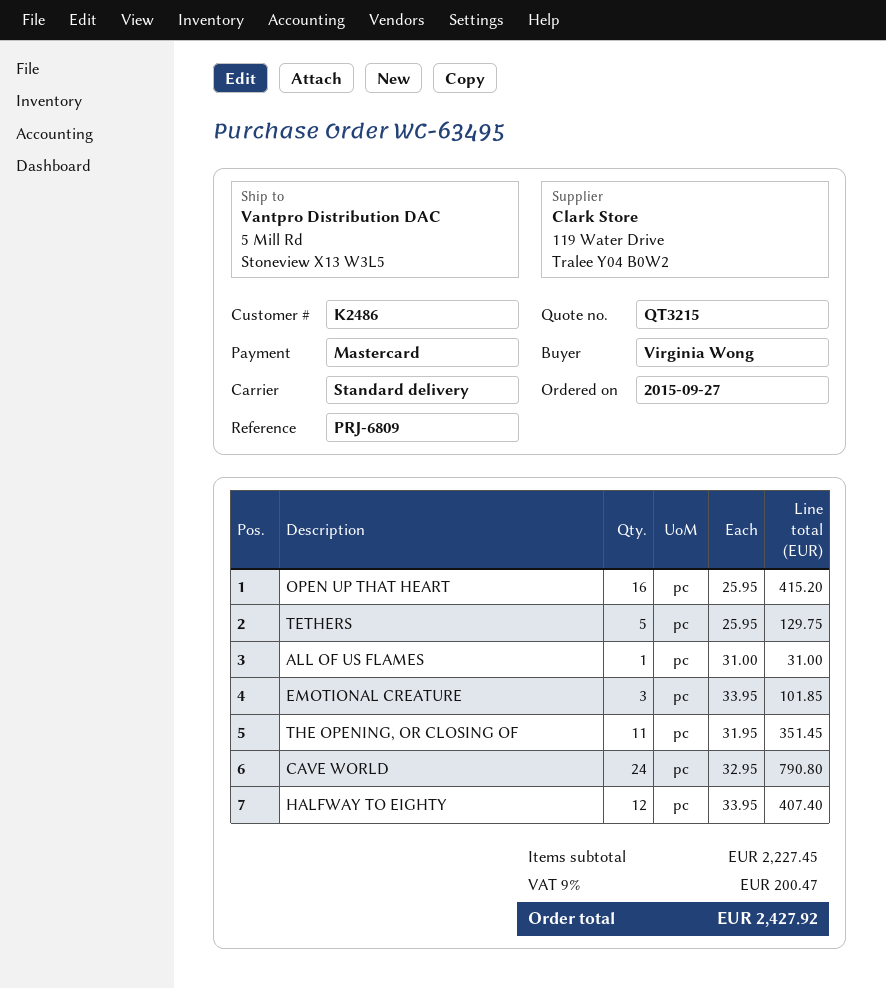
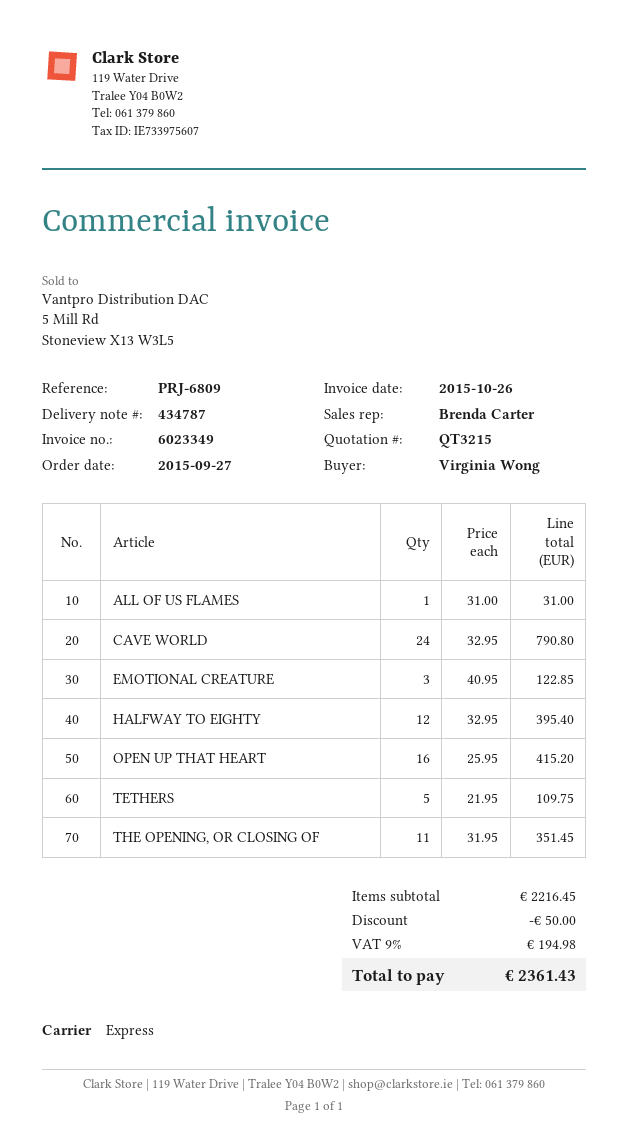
shipping method: standard -> express
TETHERS: 5 x 25.95 = 129.75 -> 5 x 21.95 = 109.75
EMOTIONAL CREATURE: 3 x 33.95 = 101.85 -> 3 x 40.95 = 122.85
HALFWAY TO EIGHTY: 12 x 33.95 = 407.40 -> 12 x 32.95 = 395.40
subtotal: 2227.45 -> 2216.45
discount: none -> 50.00
tax: 9% = 200.47 -> 9% = 194.98
total: 2427.92 -> 2361.43

